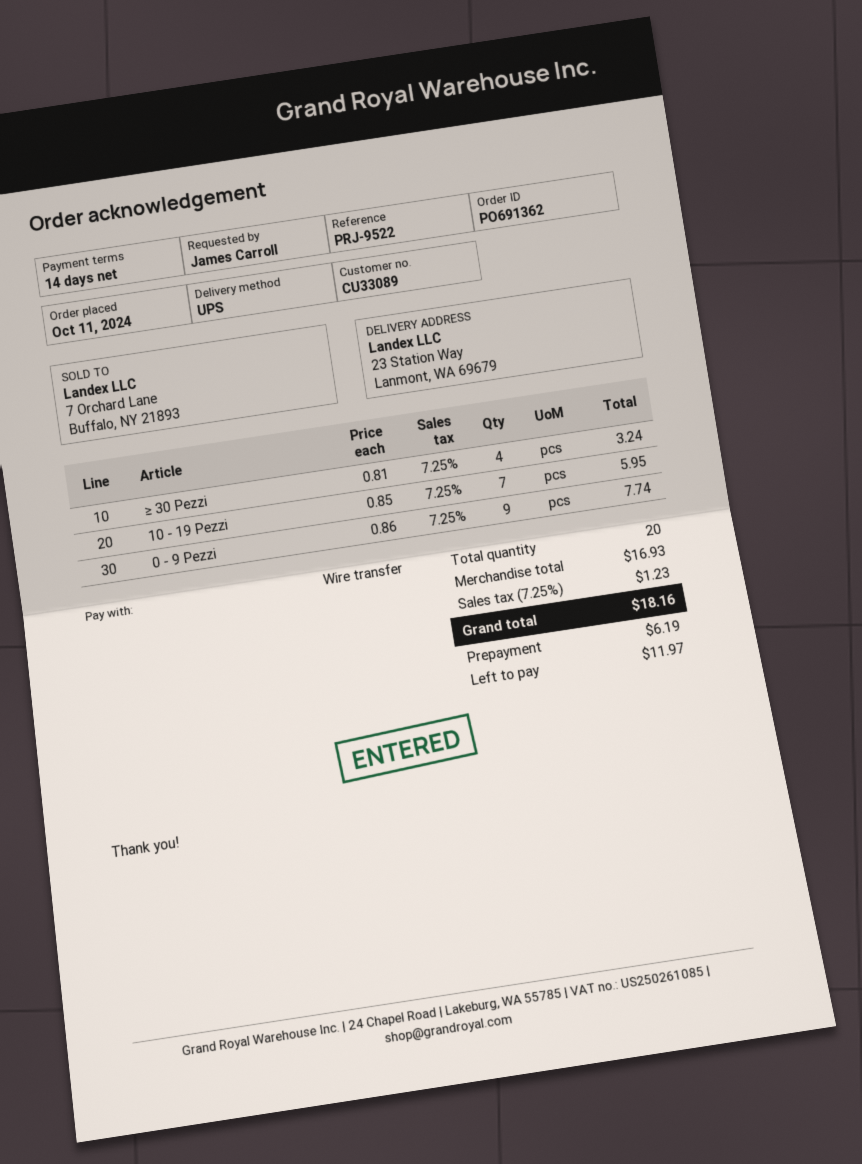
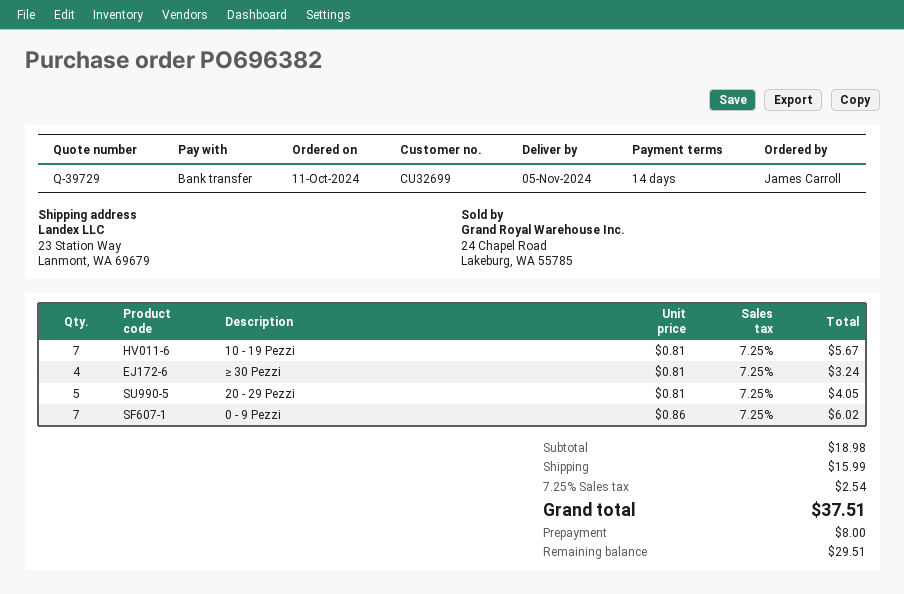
order number: PO691362 -> PO696382
customer number: CU33089 -> CU32699
10 - 19 Pezzi: 7 x 0.85 = 5.95 -> 7 x 0.81 = 5.67
0 - 9 Pezzi: 9 x 0.86 = 7.74 -> 7 x 0.86 = 6.02
20 - 29 Pezzi: none -> 5 x 0.81 = 4.05
subtotal: 16.93 -> 18.98
shipping: none -> 15.99
tax: 7.25% = 1.23 -> 7.25% = 2.54
total: 18.16 -> 37.51
deposit: 6.19 -> 8.00
balance: 11.97 -> 29.51

